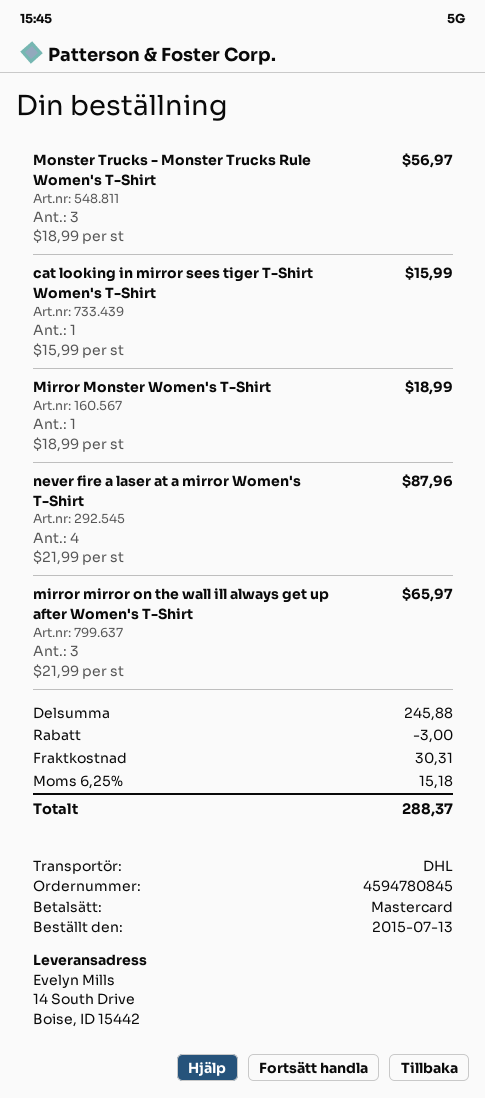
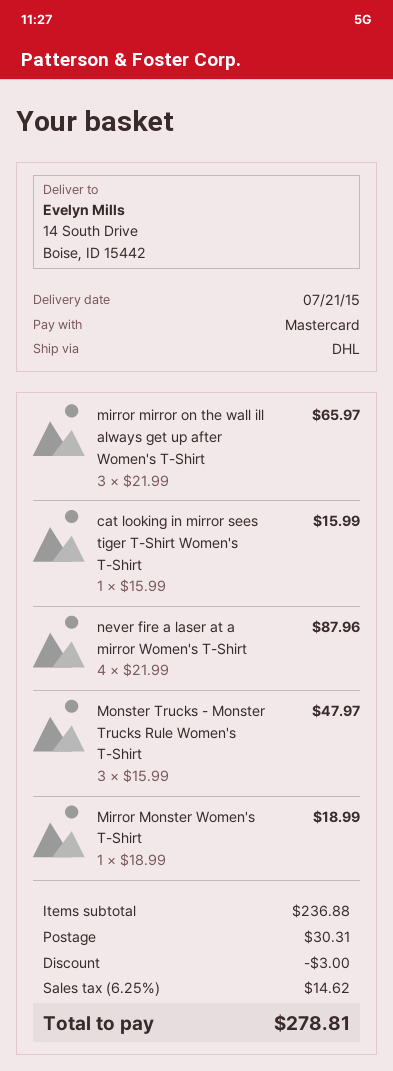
Monster Trucks - Monster Trucks Rule Women's T-Shirt: 3 x 18.99 = 56.97 -> 3 x 15.99 = 47.97
subtotal: 245.88 -> 236.88
tax: 6.25% = 15.18 -> 6.25% = 14.62
total: 288.37 -> 278.81

